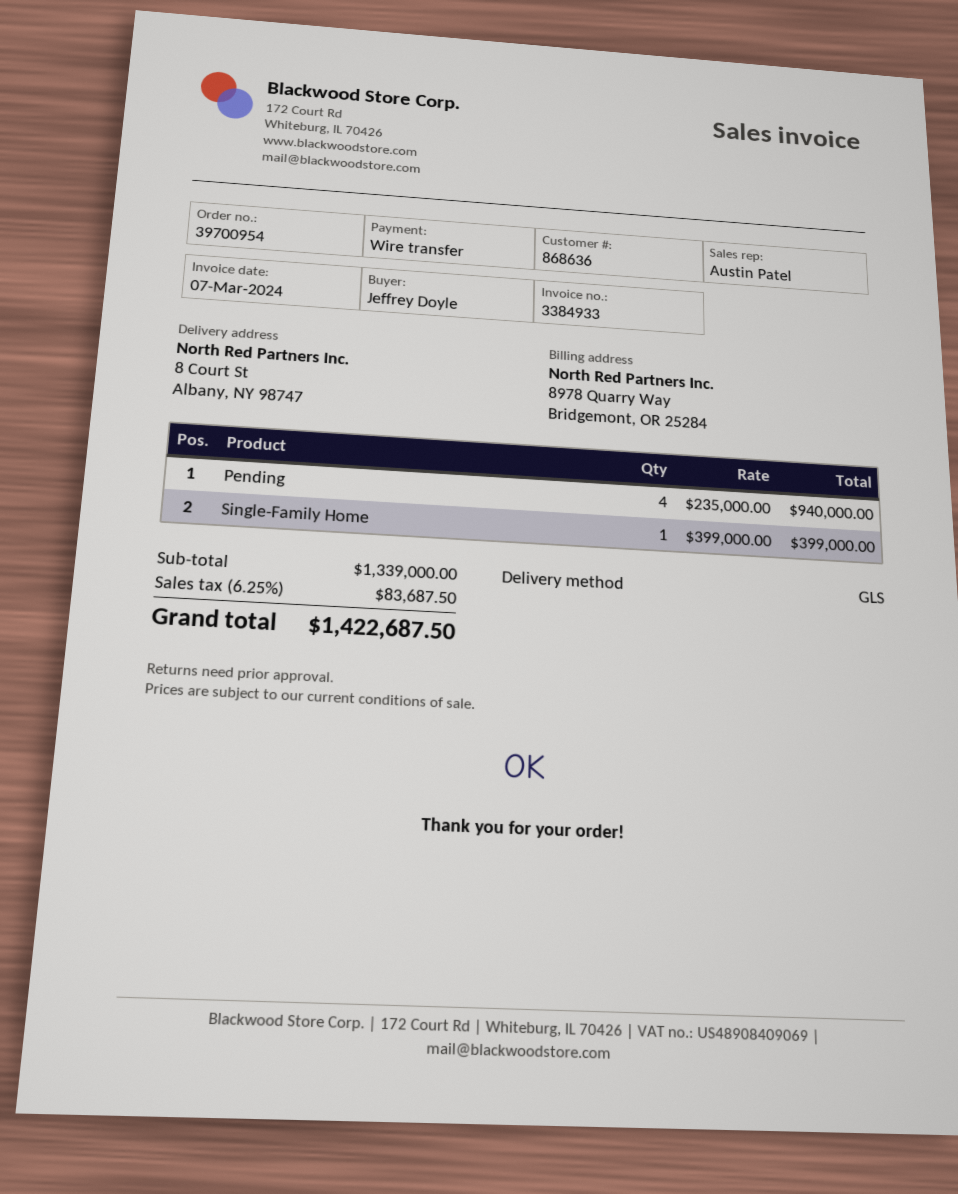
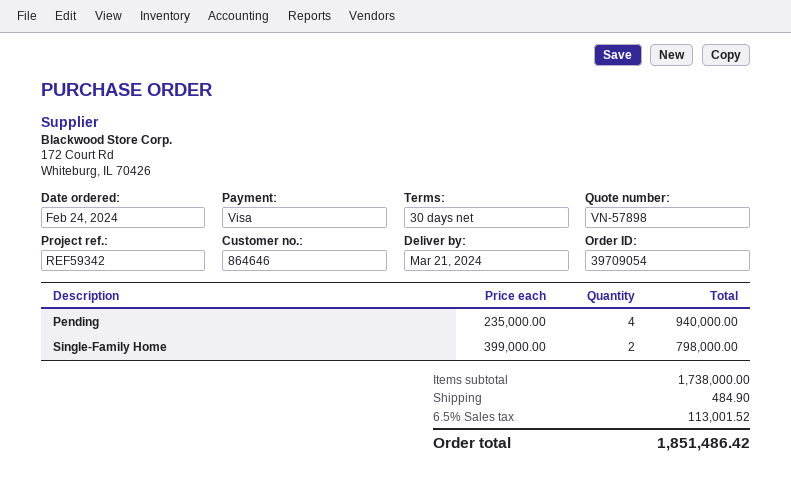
order number: 39700954 -> 39709054
customer number: 868636 -> 864646
payment method: bank transfer -> Visa
Single-Family Home: 1 x 399000.00 = 399000.00 -> 2 x 399000.00 = 798000.00
subtotal: 1339000.00 -> 1738000.00
shipping: none -> 484.90
tax: 6.25% = 83687.50 -> 6.5% = 113001.52
total: 1422687.50 -> 1851486.42

